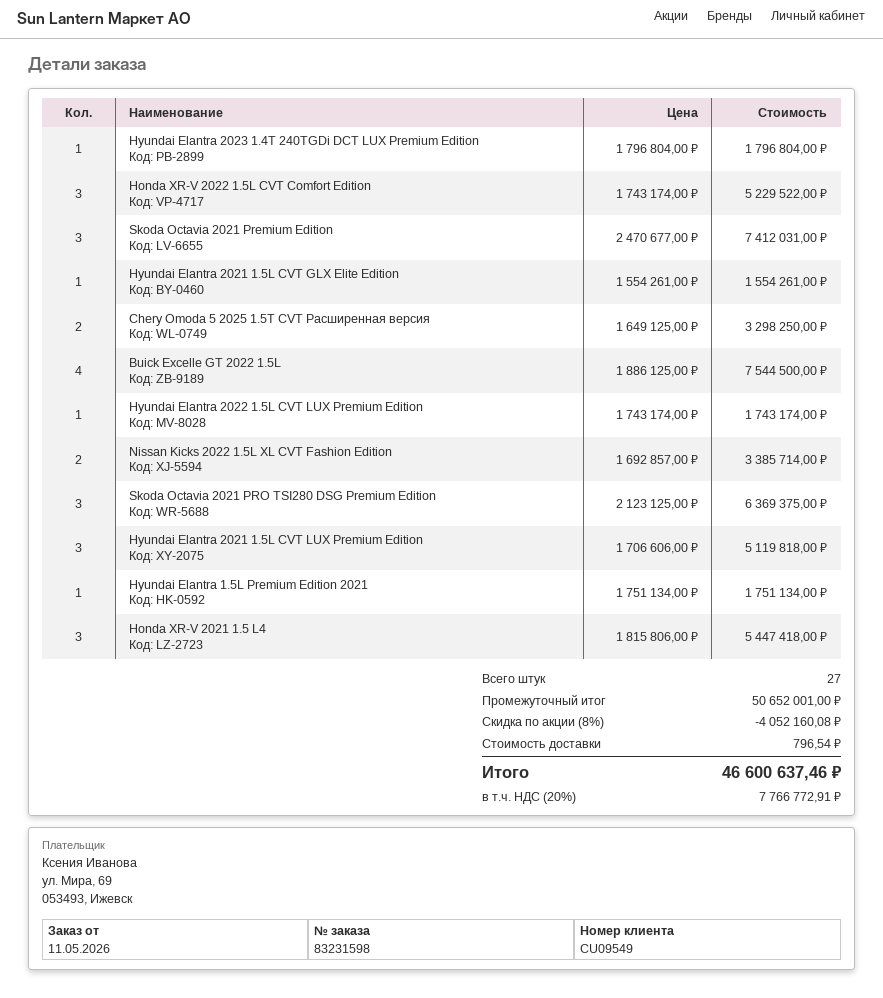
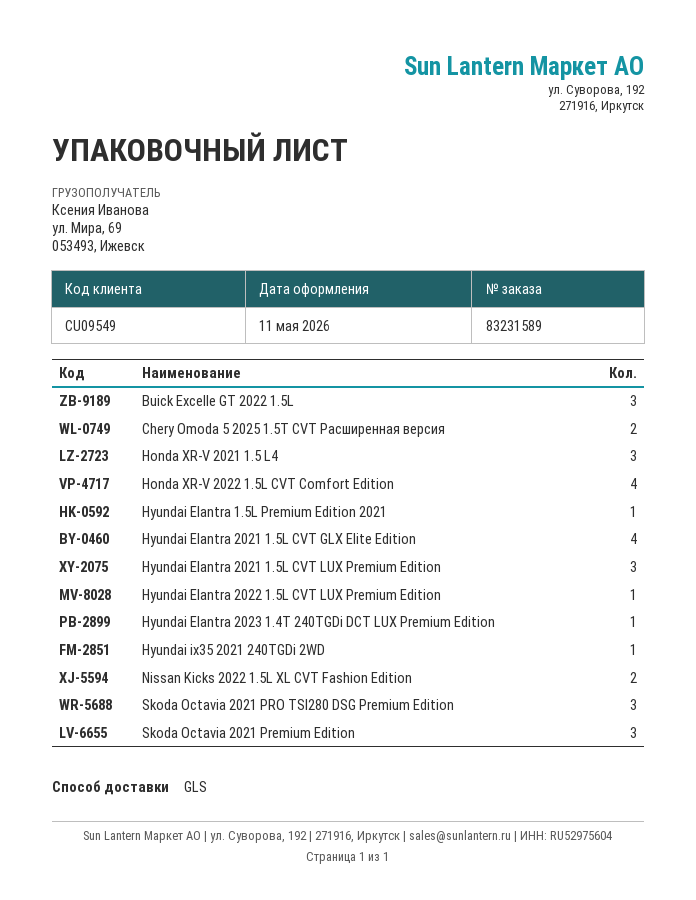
order number: 83231598 -> 83231589
Honda XR-V 2022 1.5L CVT Comfort Edition: 3 -> 4
Hyundai Elantra 2021 1.5L CVT GLX Elite Edition: 1 -> 4
Buick Excelle GT 2022 1.5L: 4 -> 3
Hyundai ix35 2021 240TGDi 2WD: none -> 1

